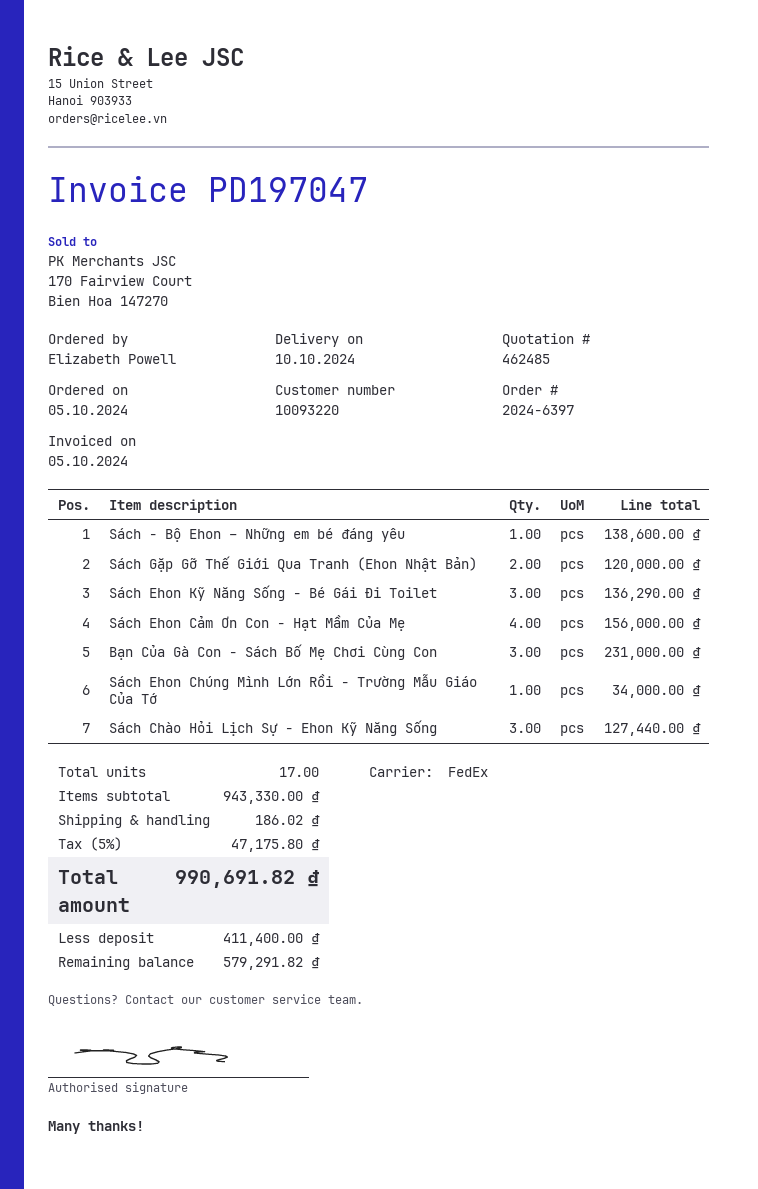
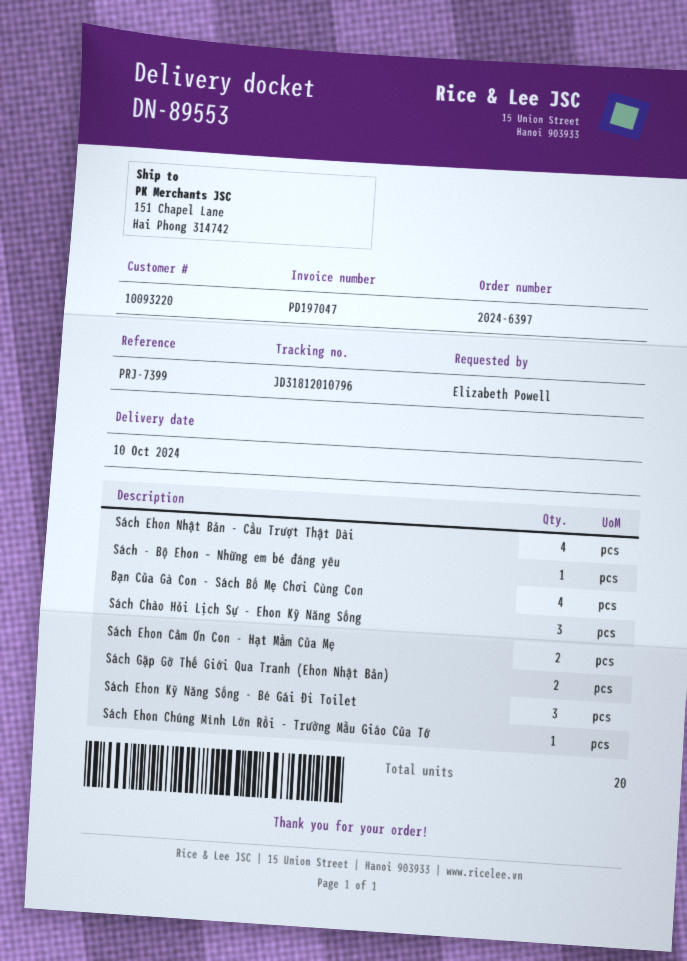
Sách Ehon Cảm Ơn Con - Hạt Mầm Của Mẹ: 4 -> 2
Bạn Của Gà Con - Sách Bố Mẹ Chơi Cùng Con: 3 -> 4
Sách Ehon Nhật Bản - Cầu Trượt Thật Dài: none -> 4
total quantity: 17 -> 20

